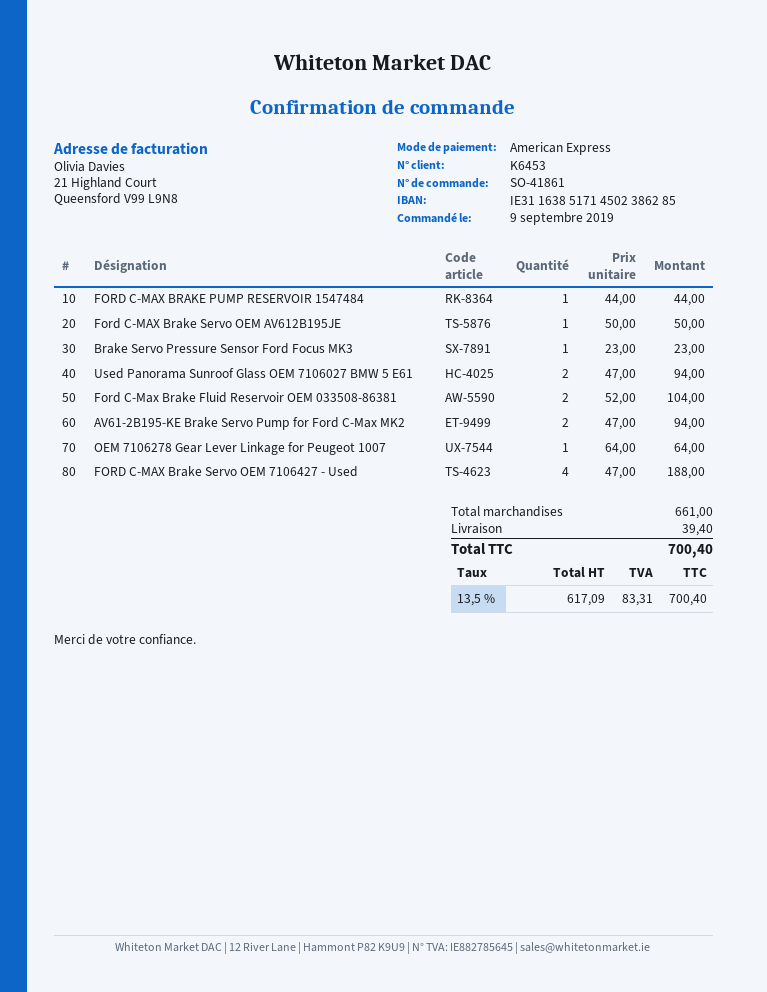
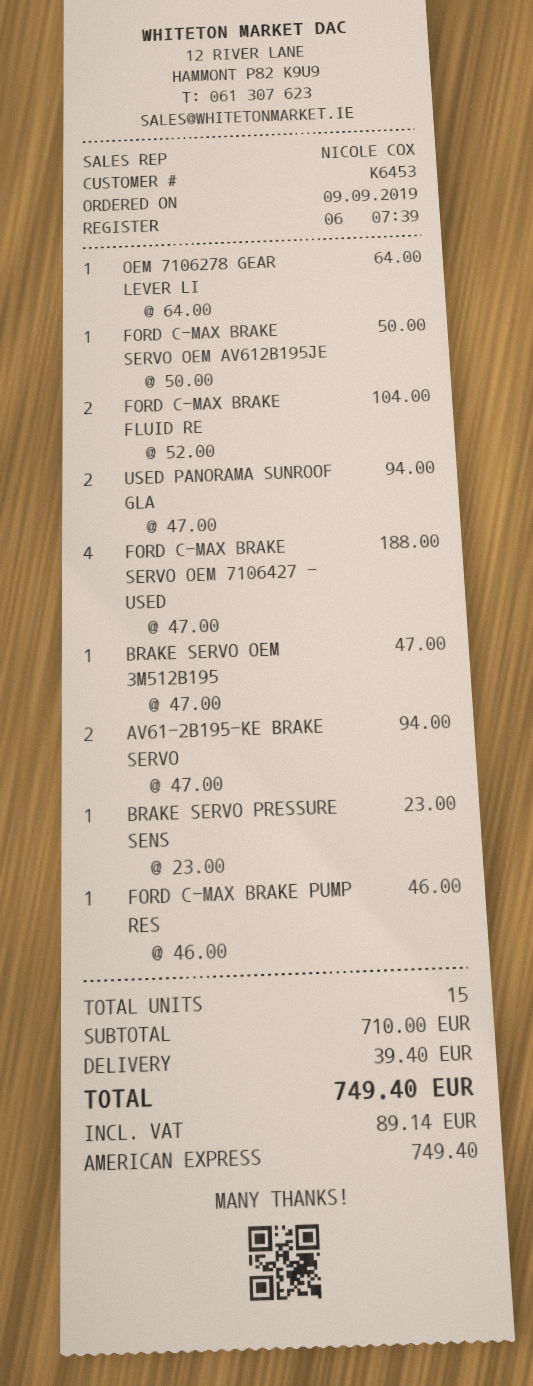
FORD C-MAX BRAKE PUMP RESERVOIR 1547484: 1 x 44.00 = 44.00 -> 1 x 46.00 = 46.00
BRAKE SERVO OEM 3M512B195: none -> 1 x 47.00 = 47.00
subtotal: 661.00 -> 710.00
tax: 83.31 -> 89.14
total: 700.40 -> 749.40

